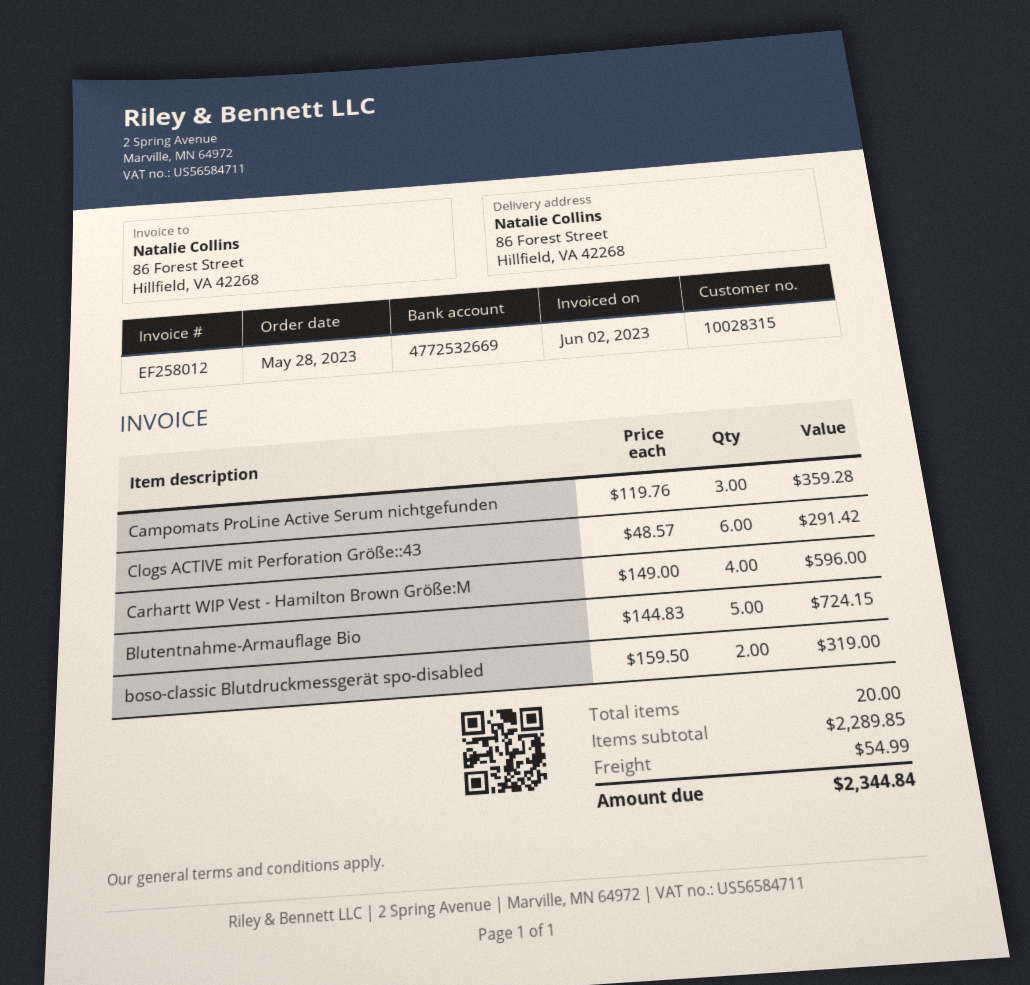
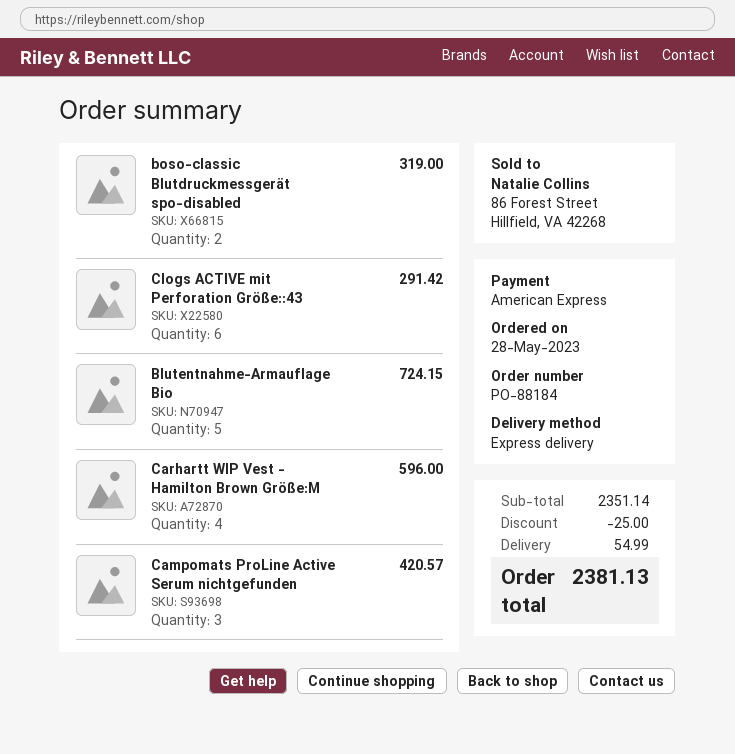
Campomats ProLine Active Serum nichtgefunden: 3 for 359.28 -> 3 for 420.57
subtotal: 2289.85 -> 2351.14
discount: none -> 25.00
total: 2344.84 -> 2381.13

